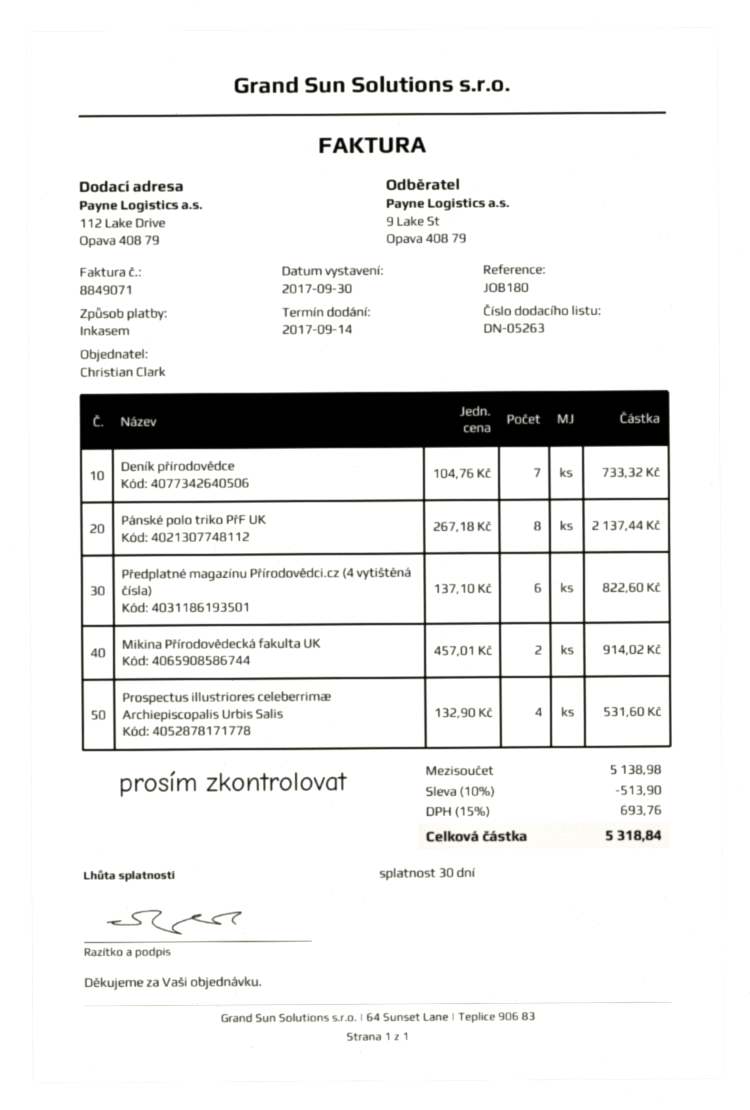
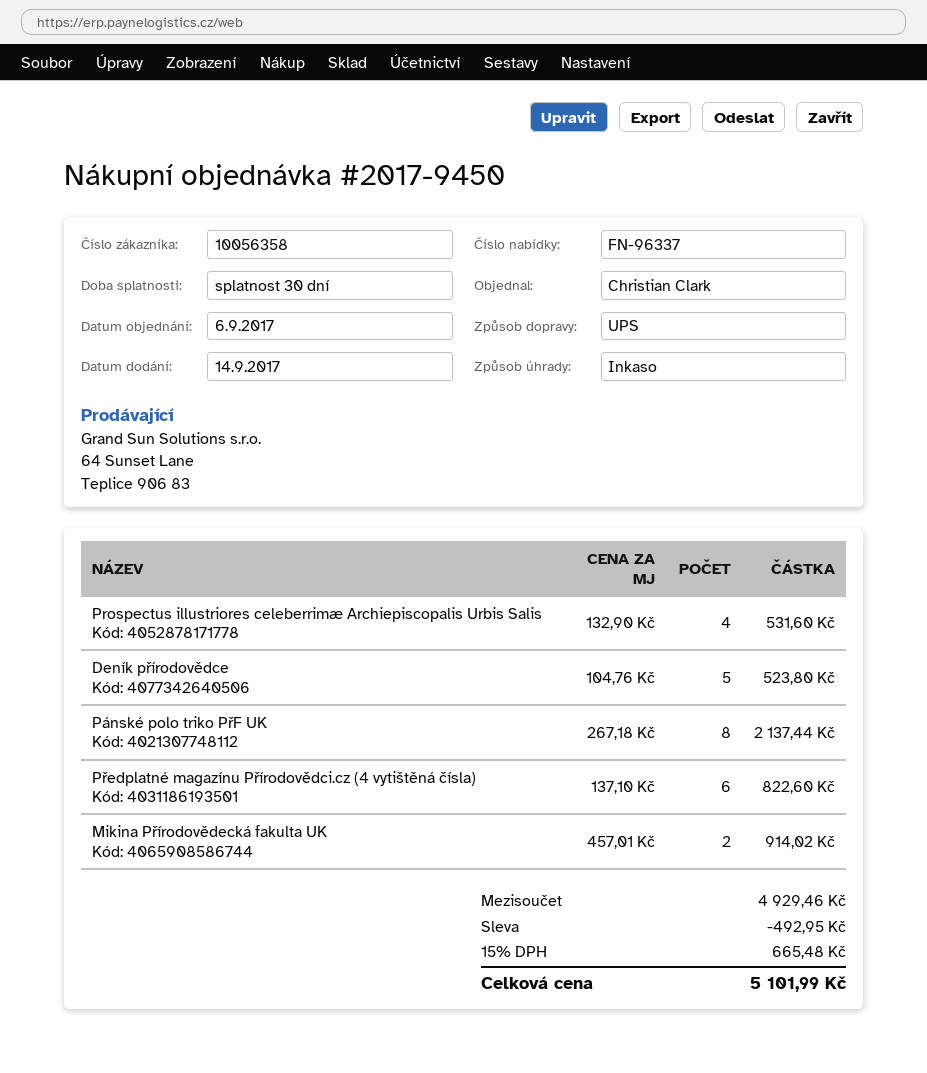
Deník přírodovědce: 7 x 104.76 = 733.32 -> 5 x 104.76 = 523.80
subtotal: 5138.98 -> 4929.46
discount: 513.90 -> 492.95
tax: 15% = 693.76 -> 15% = 665.48
total: 5318.84 -> 5101.99

